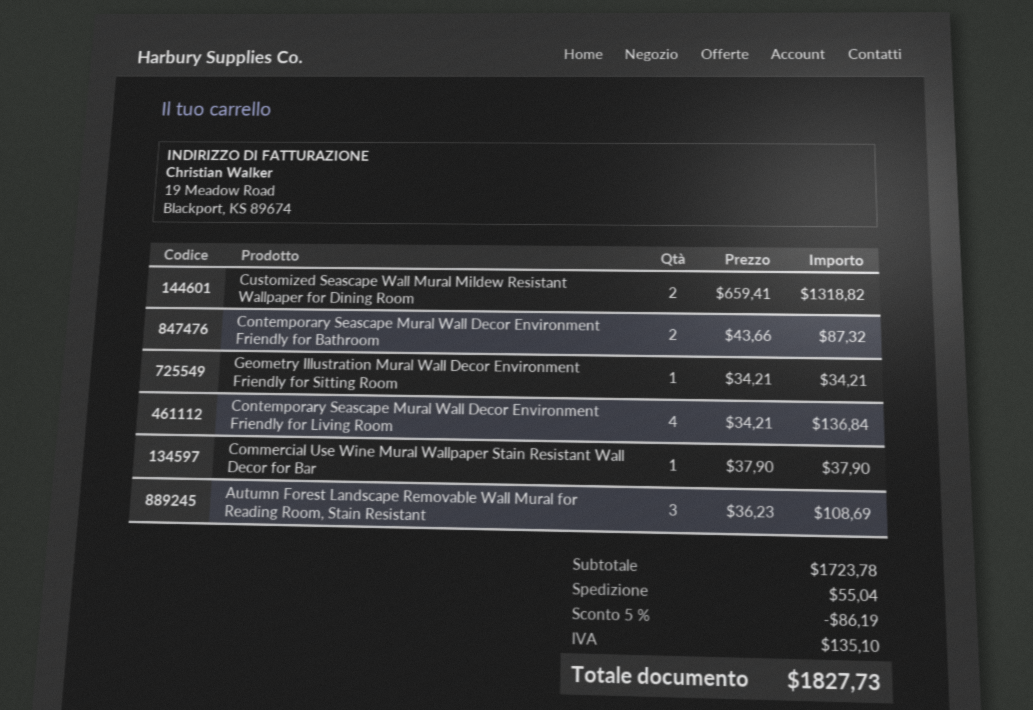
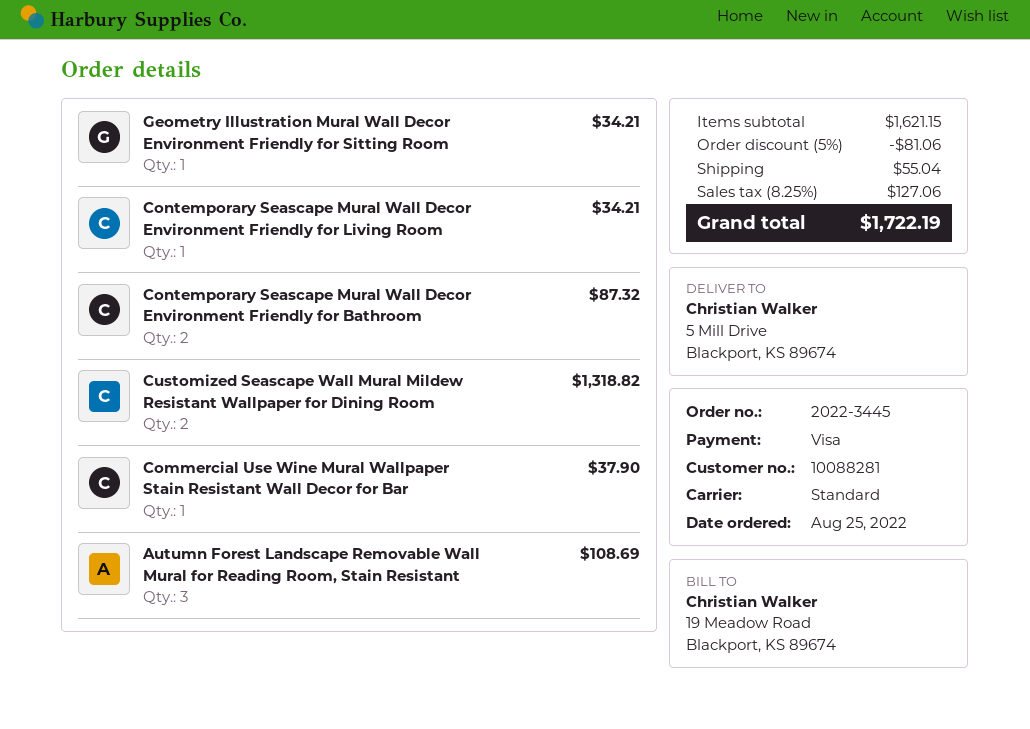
Contemporary Seascape Mural Wall Decor Environment Friendly for Living Room: 4 for 136.84 -> 1 for 34.21
subtotal: 1723.78 -> 1621.15
discount: 5% = 86.19 -> 5% = 81.06
tax: 135.10 -> 127.06
total: 1827.73 -> 1722.19

